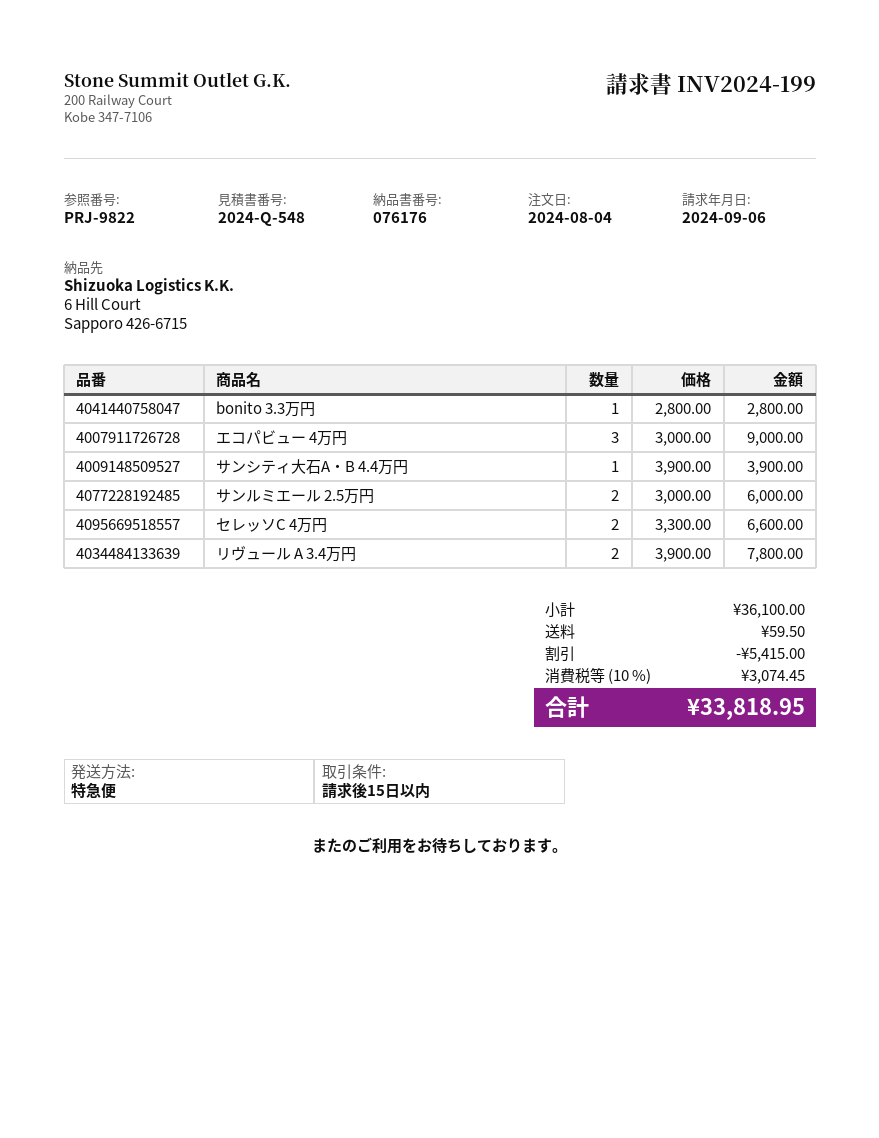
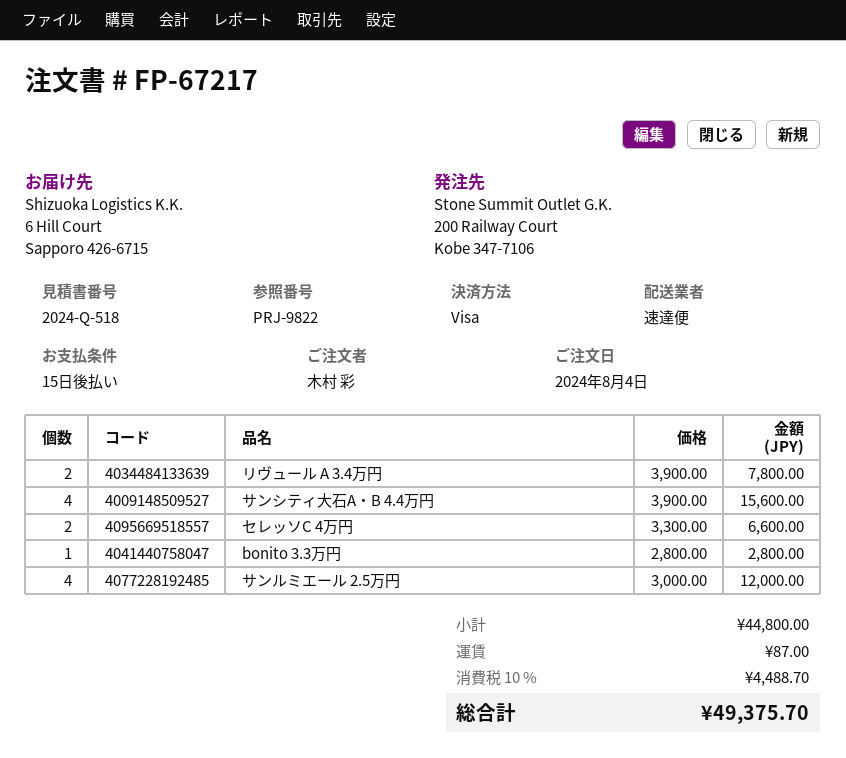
quote number: 2024-Q-548 -> 2024-Q-518
エコパビュー 4万円: 3 x 3000.00 = 9000.00 -> none
サンシティ大石A・B 4.4万円: 1 x 3900.00 = 3900.00 -> 4 x 3900.00 = 15600.00
サンルミエール 2.5万円: 2 x 3000.00 = 6000.00 -> 4 x 3000.00 = 12000.00
subtotal: 36100.00 -> 44800.00
discount: 5415.00 -> none
shipping: 59.50 -> 87.00
tax: 10% = 3074.45 -> 10% = 4488.70
total: 33818.95 -> 49375.70

